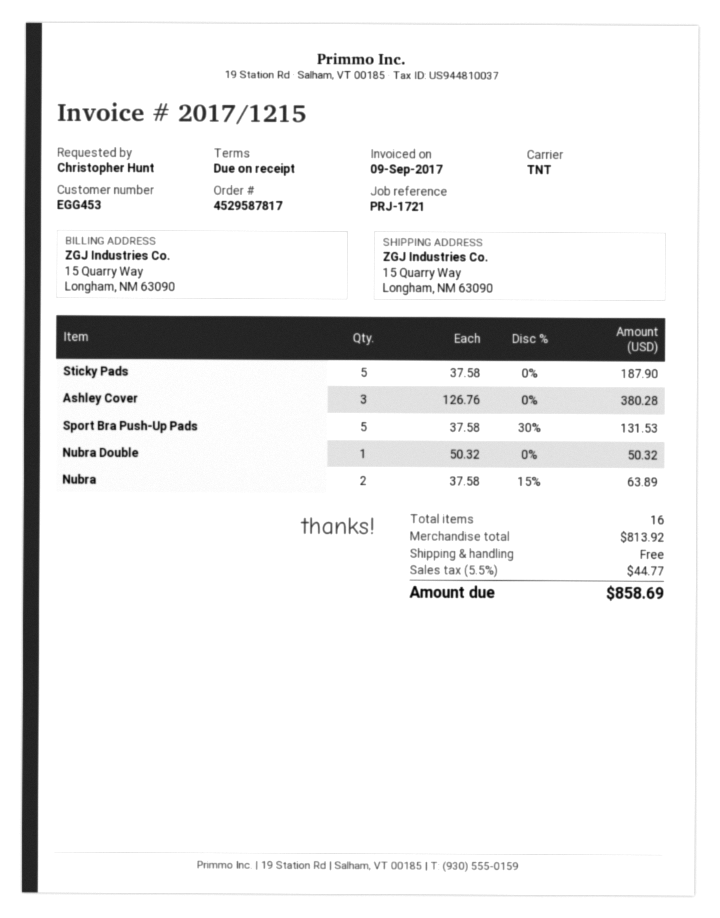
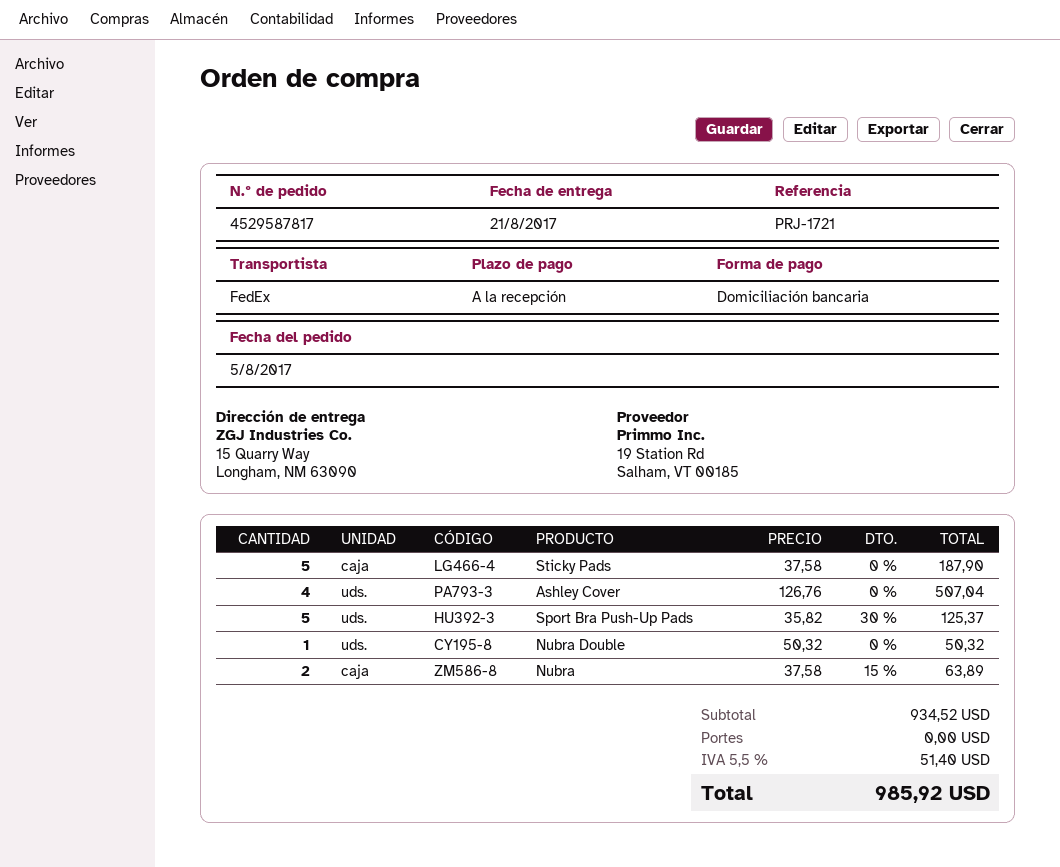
shipping method: TNT -> FedEx
Ashley Cover: 3 x 126.76 = 380.28 -> 4 x 126.76 = 507.04
Sport Bra Push-Up Pads: 5 x 37.58 - 30% = 131.53 -> 5 x 35.82 - 30% = 125.37
subtotal: 813.92 -> 934.52
tax: 5.5% = 44.77 -> 5.5% = 51.40
total: 858.69 -> 985.92

